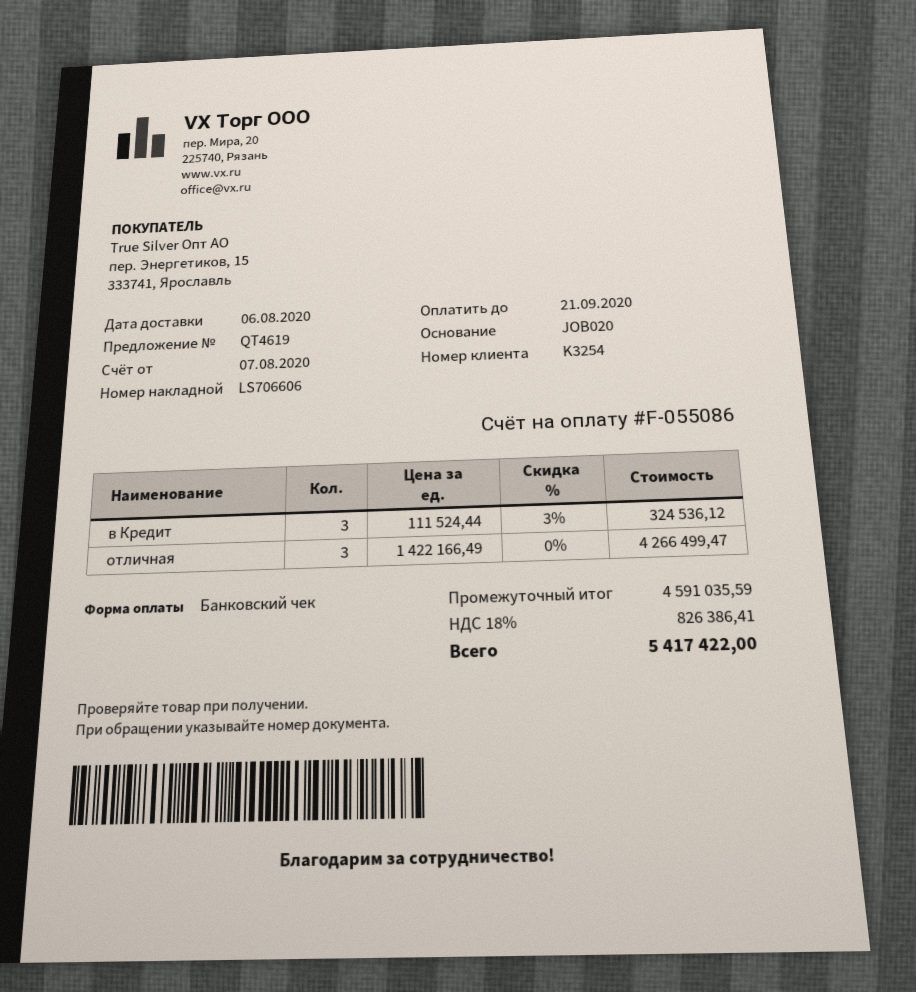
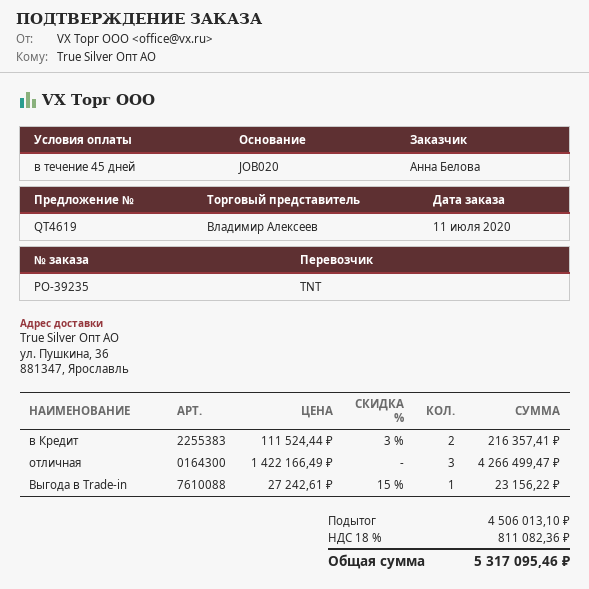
в Кредит: 3 x 111524.44 - 3% = 324536.12 -> 2 x 111524.44 - 3% = 216357.41
Выгода в Trade-in: none -> 1 x 27242.61 - 15% = 23156.22
subtotal: 4591035.59 -> 4506013.10
tax: 18% = 826386.41 -> 18% = 811082.36
total: 5417422.00 -> 5317095.46

